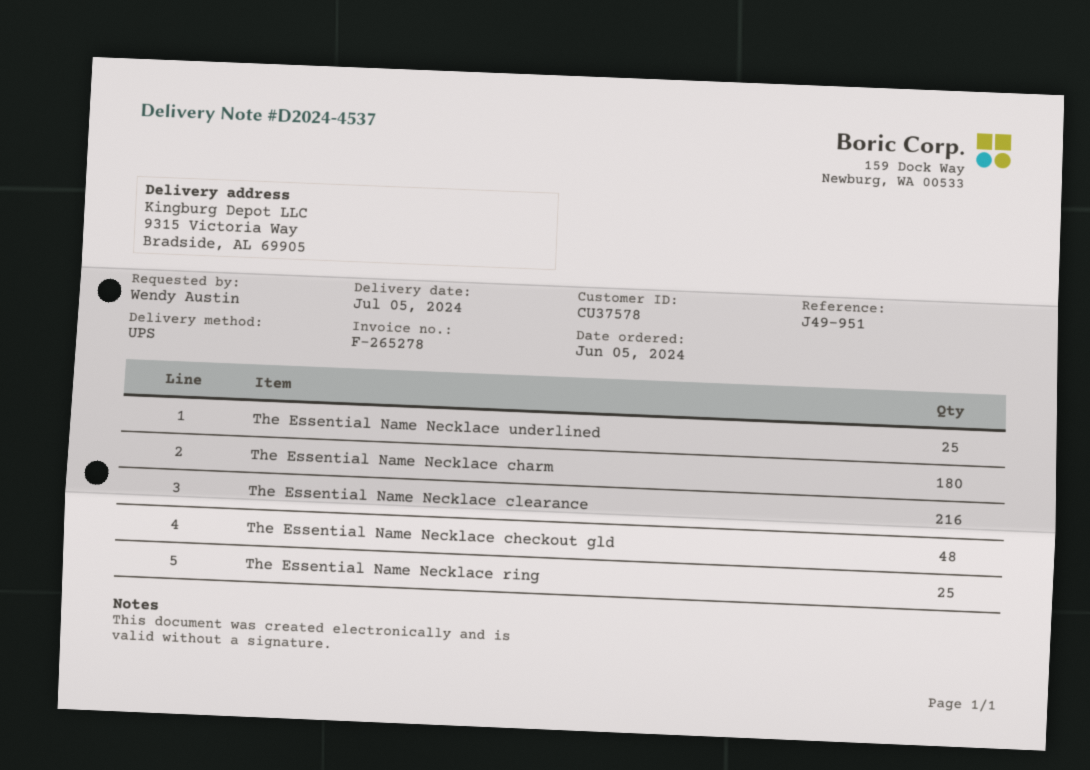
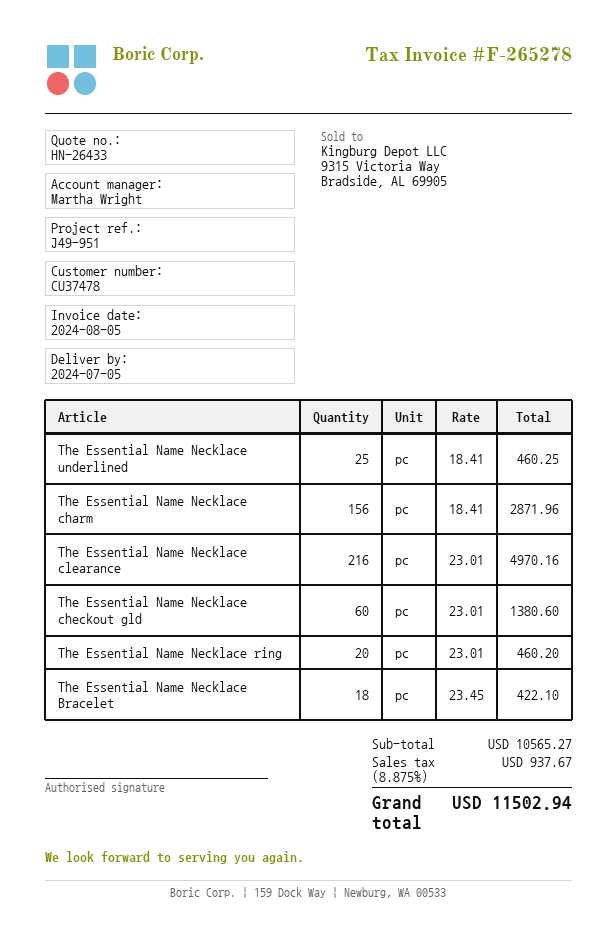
customer number: CU37578 -> CU37478
The Essential Name Necklace charm: 180 -> 156
The Essential Name Necklace checkout gld: 48 -> 60
The Essential Name Necklace ring: 25 -> 20
The Essential Name Necklace Bracelet: none -> 18

